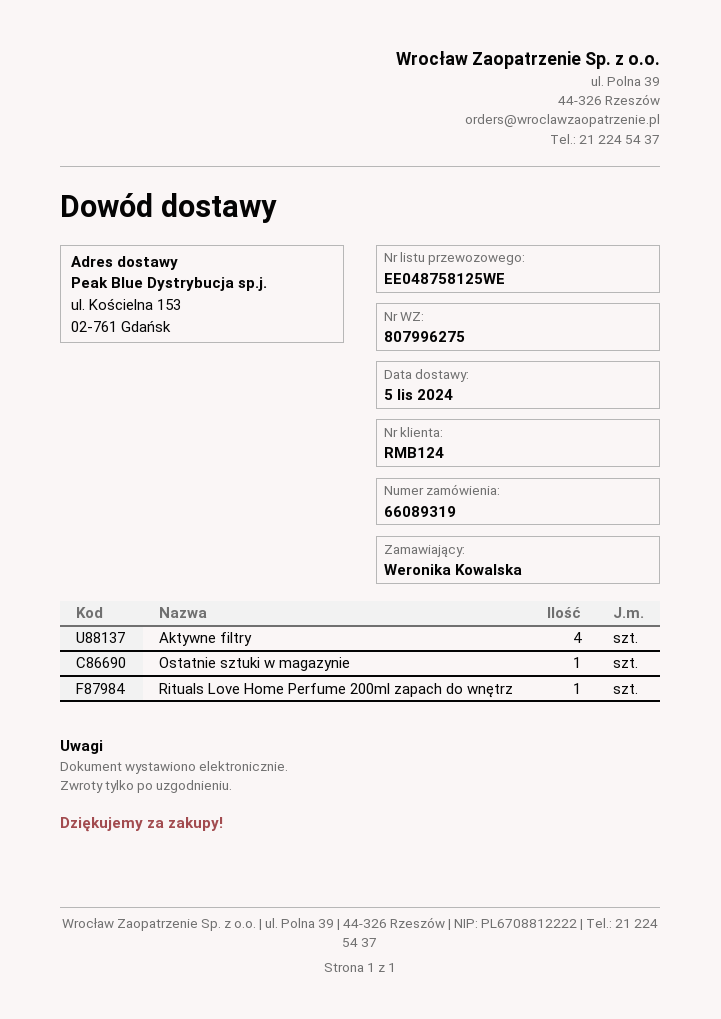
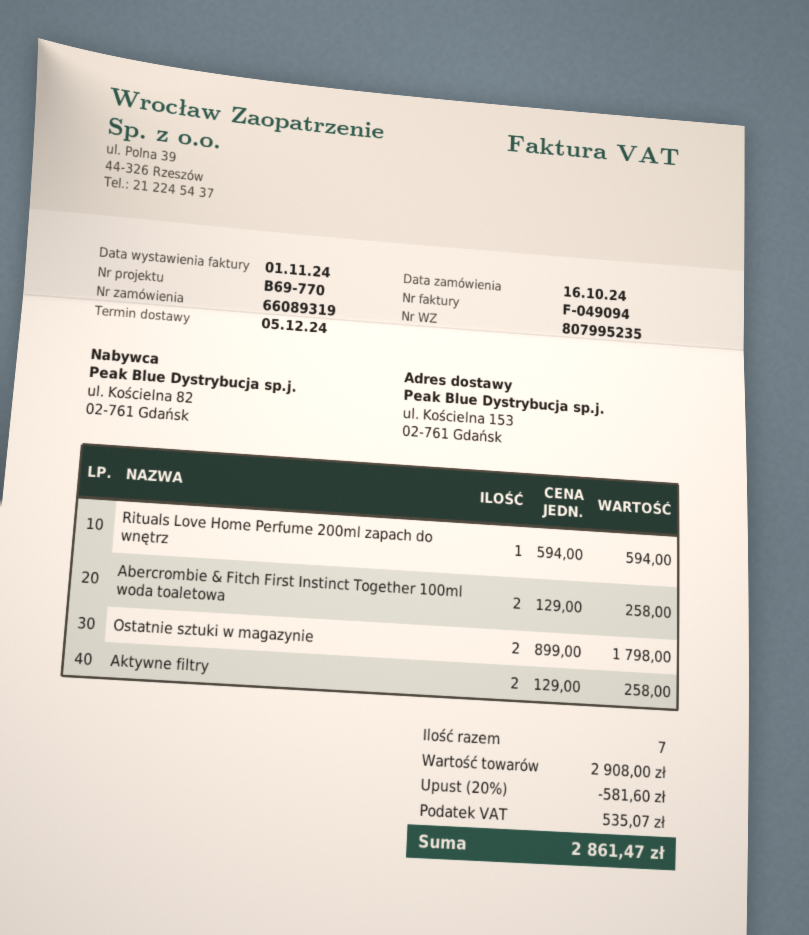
delivery note number: 807996275 -> 807995235
delivery date: 2024-11-05 -> 2024-12-05
Aktywne filtry: 4 -> 2
Ostatnie sztuki w magazynie: 1 -> 2
Abercrombie & Fitch First Instinct Together 100ml woda toaletowa: none -> 2

